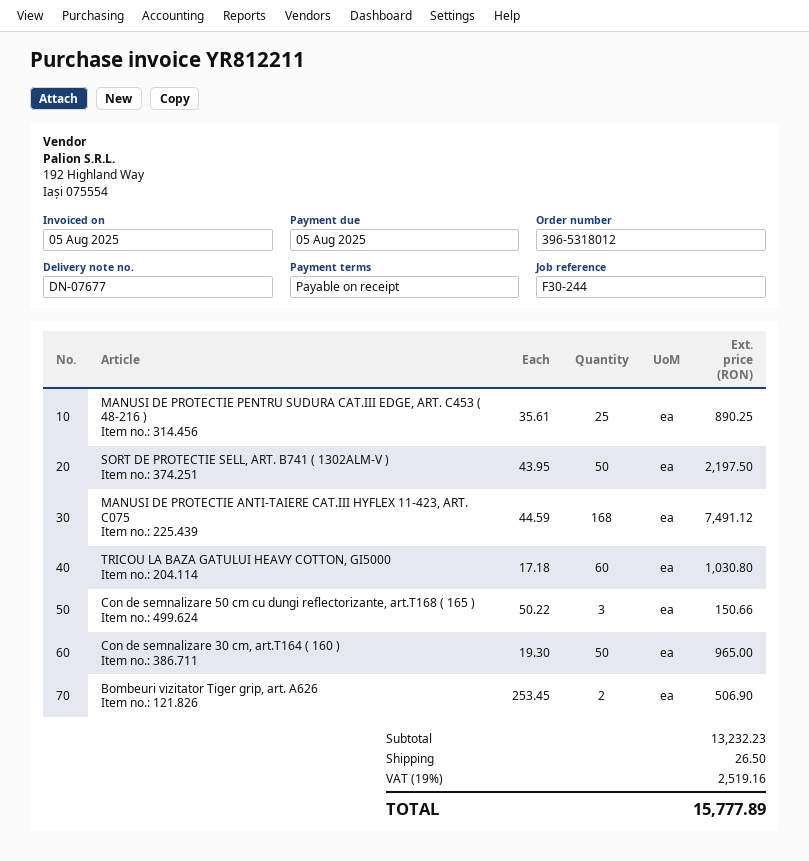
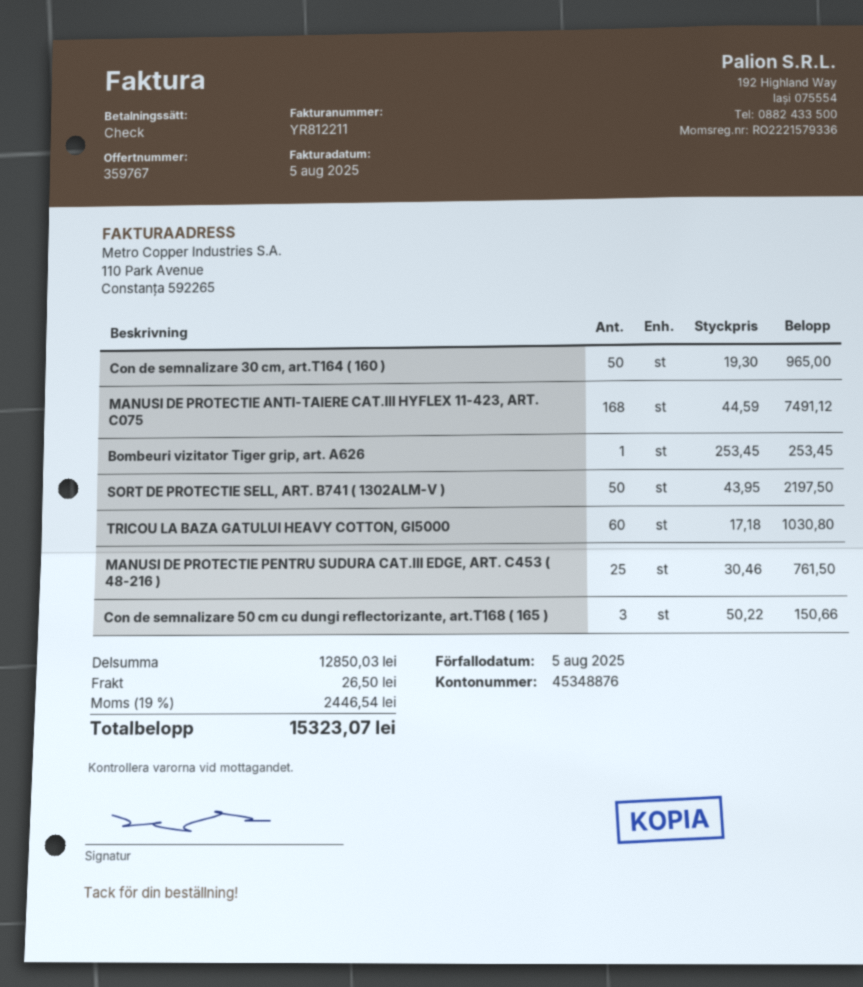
MANUSI DE PROTECTIE PENTRU SUDURA CAT.III EDGE, ART. C453 ( 48-216 ): 25 x 35.61 = 890.25 -> 25 x 30.46 = 761.50
Bombeuri vizitator Tiger grip, art. A626: 2 x 253.45 = 506.90 -> 1 x 253.45 = 253.45
subtotal: 13232.23 -> 12850.03
tax: 19% = 2519.16 -> 19% = 2446.54
total: 15777.89 -> 15323.07

